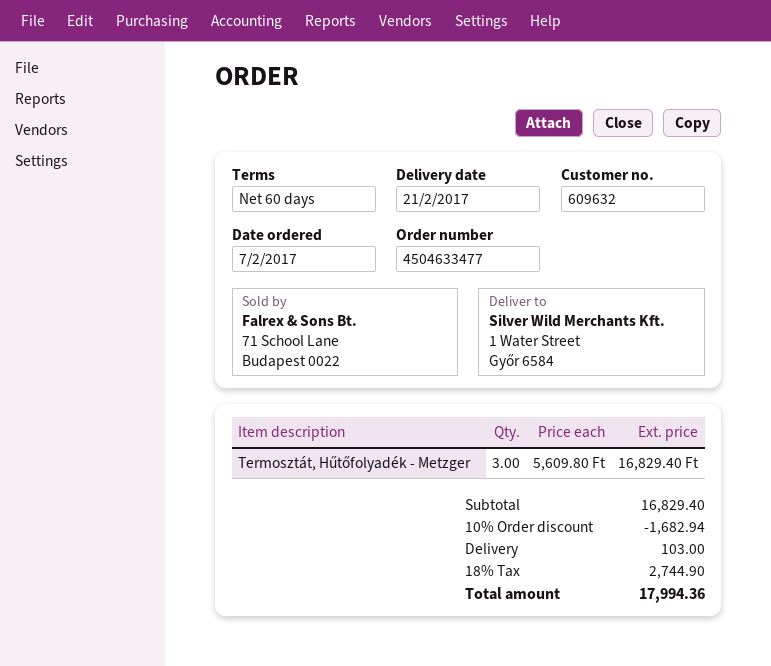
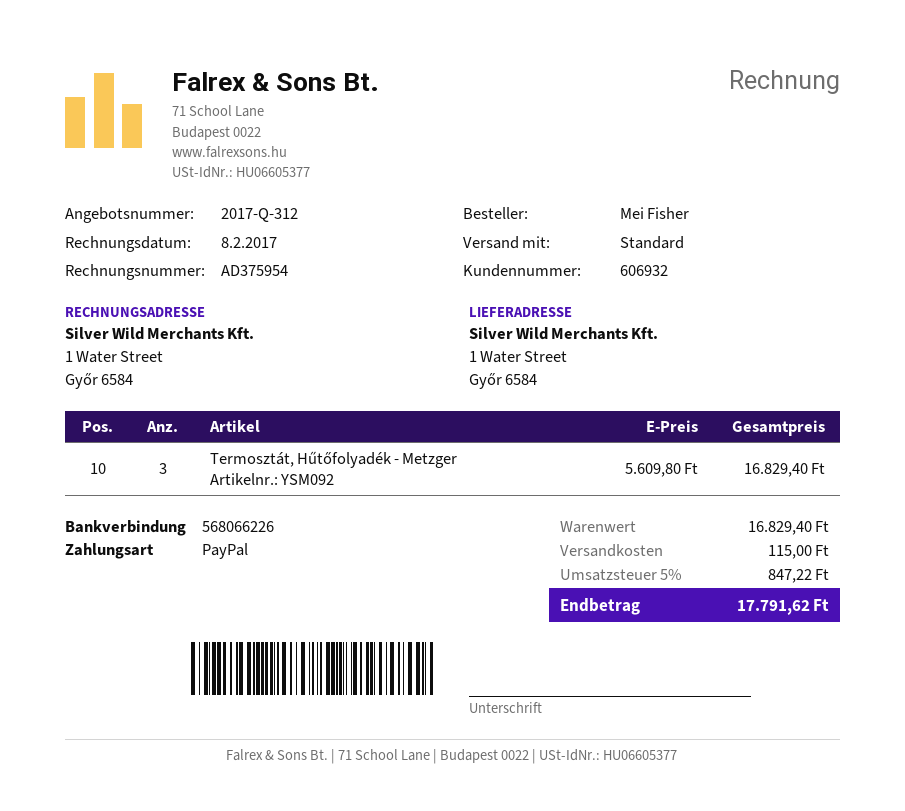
customer number: 609632 -> 606932
discount: 10% = 1682.94 -> none
shipping: 103.00 -> 115.00
tax: 18% = 2744.90 -> 5% = 847.22
total: 17994.36 -> 17791.62

